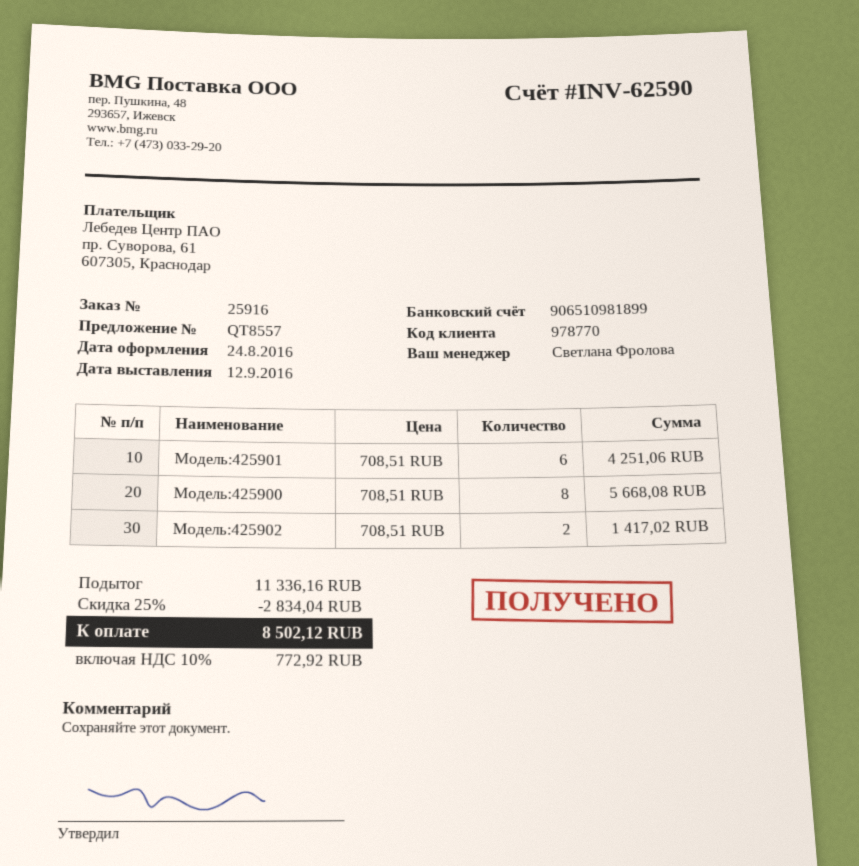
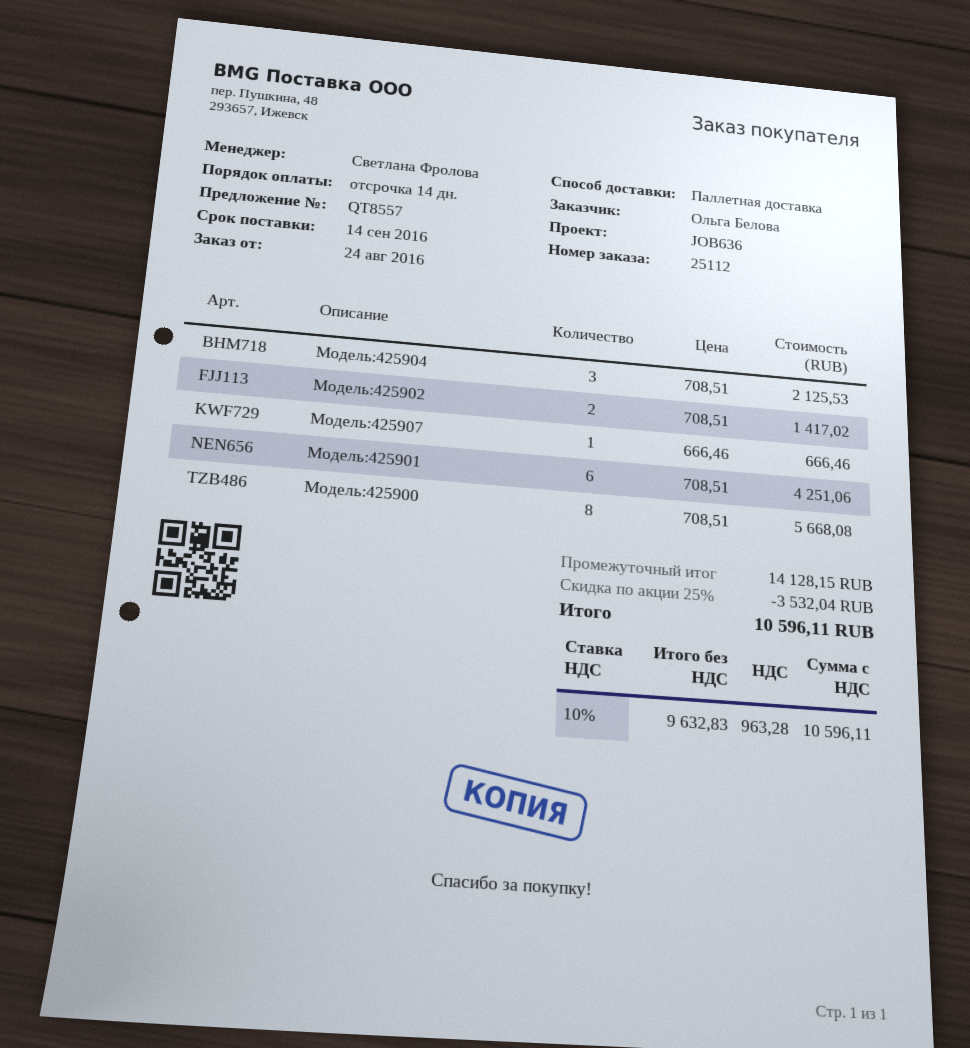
order number: 25916 -> 25112
Модель:425904: none -> 3 x 708.51 = 2125.53
Модель:425907: none -> 1 x 666.46 = 666.46
subtotal: 11336.16 -> 14128.15
discount: 25% = 2834.04 -> 25% = 3532.04
tax: 10% = 772.92 -> 10% = 963.28
total: 8502.12 -> 10596.11

